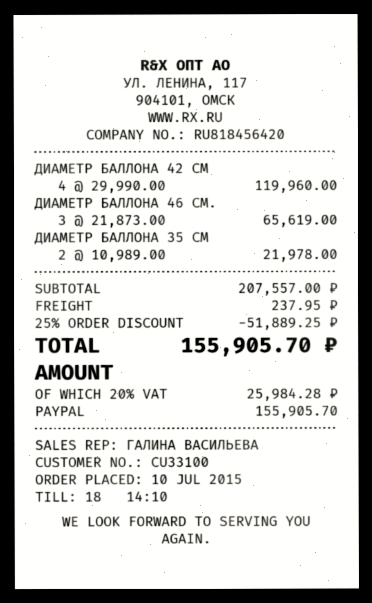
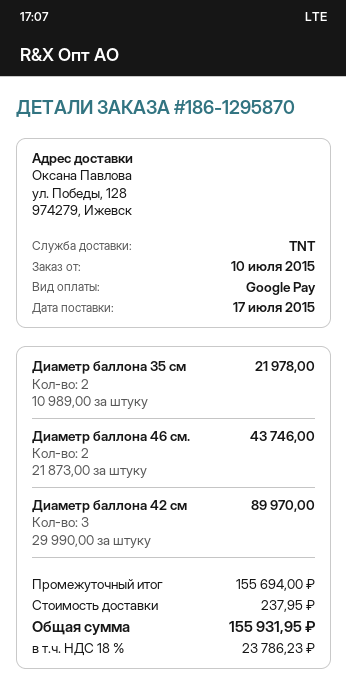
payment method: PayPal -> Google Pay
ДИАМЕТР БАЛЛОНА 42 СМ: 4 x 29990.00 = 119960.00 -> 3 x 29990.00 = 89970.00
ДИАМЕТР БАЛЛОНА 46 СМ.: 3 x 21873.00 = 65619.00 -> 2 x 21873.00 = 43746.00
subtotal: 207557.00 -> 155694.00
discount: 25% = 51889.25 -> none
tax: 20% = 25984.28 -> 18% = 23786.23
total: 155905.70 -> 155931.95

